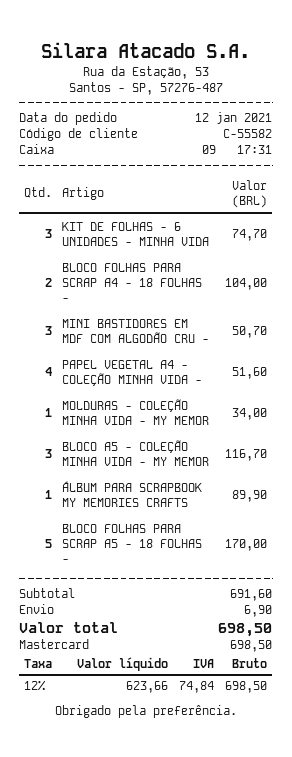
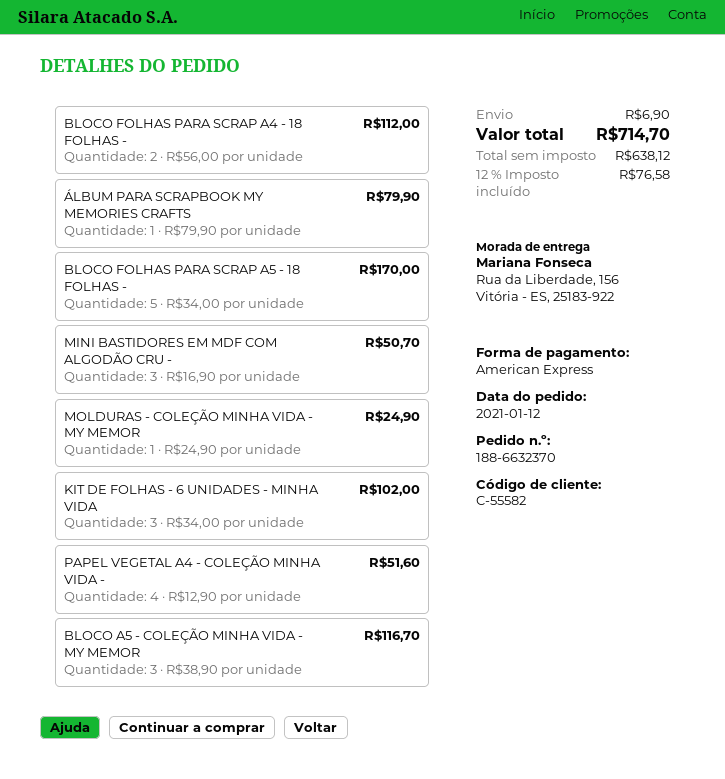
payment method: Mastercard -> American Express
KIT DE FOLHAS - 6 UNIDADES - MINHA VIDA: 3 for 74.70 -> 3 for 102.00
BLOCO FOLHAS PARA SCRAP A4 - 18 FOLHAS -: 2 for 104.00 -> 2 for 112.00
MOLDURAS - COLEÇÃO MINHA VIDA - MY MEMOR: 1 for 34.00 -> 1 for 24.90
ÁLBUM PARA SCRAPBOOK MY MEMORIES CRAFTS: 1 for 89.90 -> 1 for 79.90
net: 623.66 -> 638.12
tax: 12% = 74.84 -> 12% = 76.58
total: 698.50 -> 714.70

